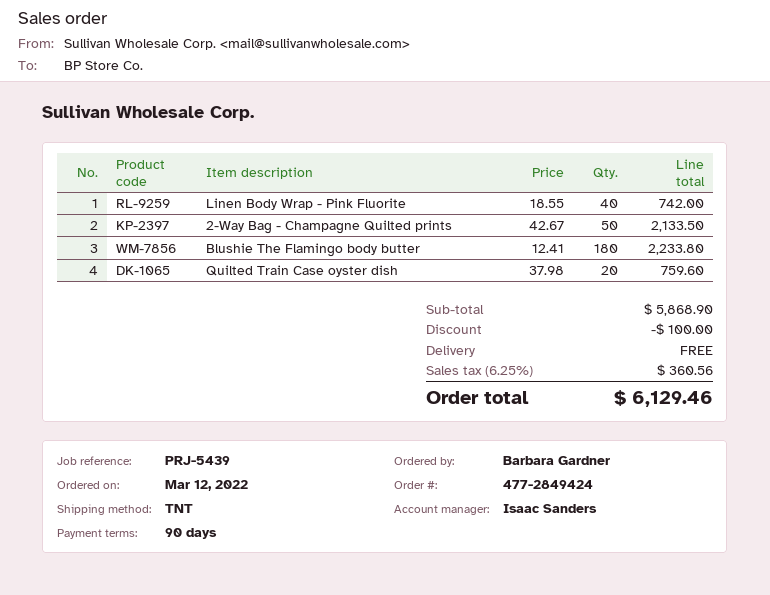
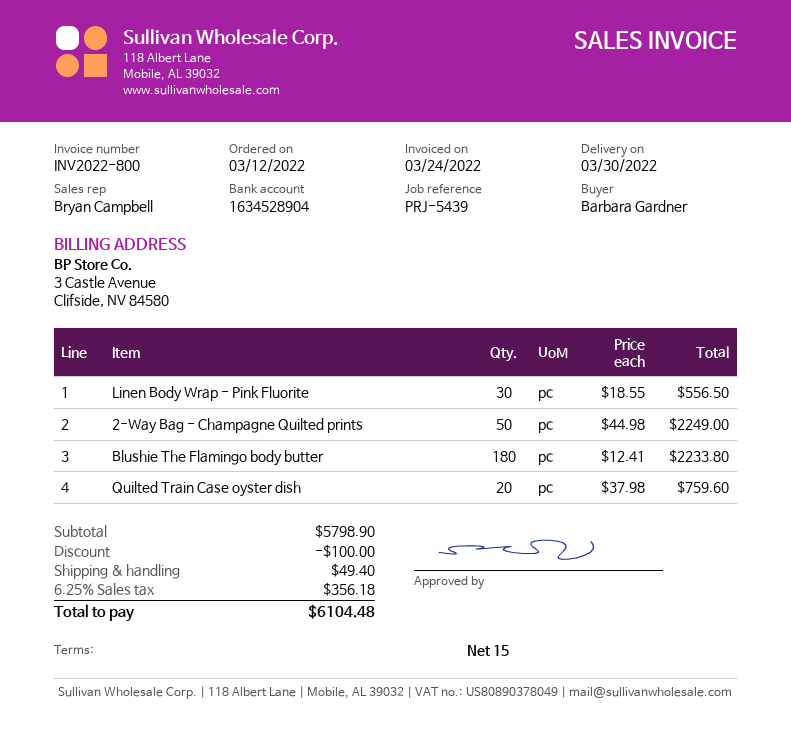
payment terms: 90 days -> 15 days
sales rep: Isaac Sanders -> Bryan Campbell
Linen Body Wrap - Pink Fluorite: 40 x 18.55 = 742.00 -> 30 x 18.55 = 556.50
2-Way Bag - Champagne Quilted prints: 50 x 42.67 = 2133.50 -> 50 x 44.98 = 2249.00
subtotal: 5868.90 -> 5798.90
shipping: 0.00 -> 49.40
tax: 6.25% = 360.56 -> 6.25% = 356.18
total: 6129.46 -> 6104.48

